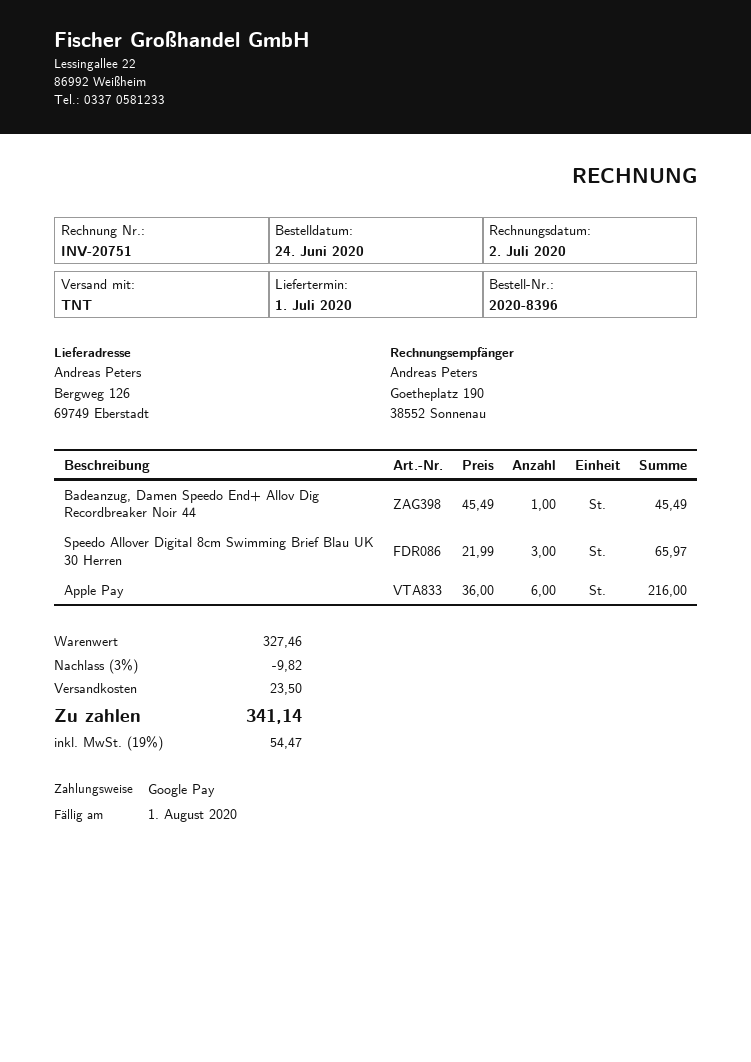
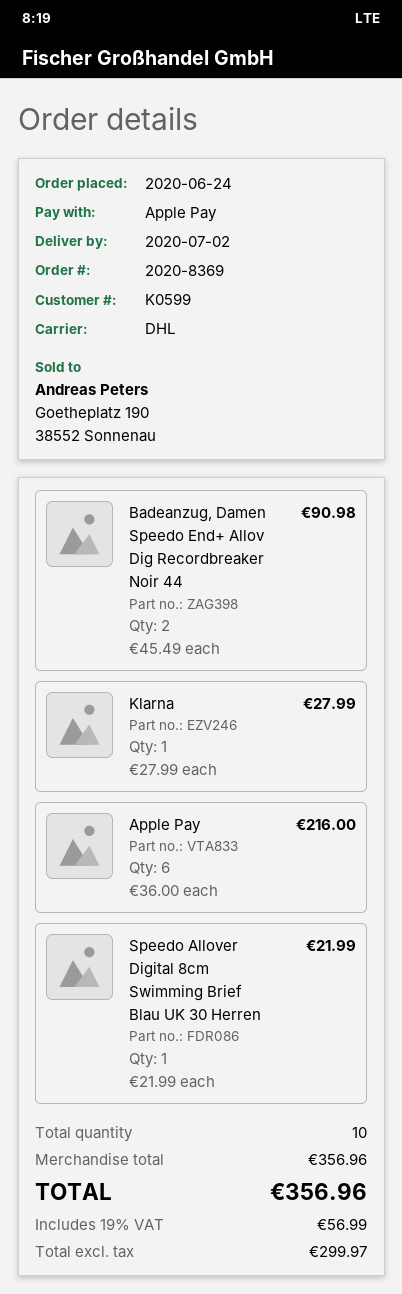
order number: 2020-8396 -> 2020-8369
delivery date: 2020-07-01 -> 2020-07-02
payment method: Google Pay -> Apple Pay
shipping method: TNT -> DHL
Badeanzug, Damen Speedo End+ Allov Dig Recordbreaker Noir 44: 1 x 45.49 = 45.49 -> 2 x 45.49 = 90.98
Speedo Allover Digital 8cm Swimming Brief Blau UK 30 Herren: 3 x 21.99 = 65.97 -> 1 x 21.99 = 21.99
Klarna: none -> 1 x 27.99 = 27.99
subtotal: 327.46 -> 356.96
discount: 3% = 9.82 -> none
shipping: 23.50 -> none
tax: 19% = 54.47 -> 19% = 56.99
total: 341.14 -> 356.96

